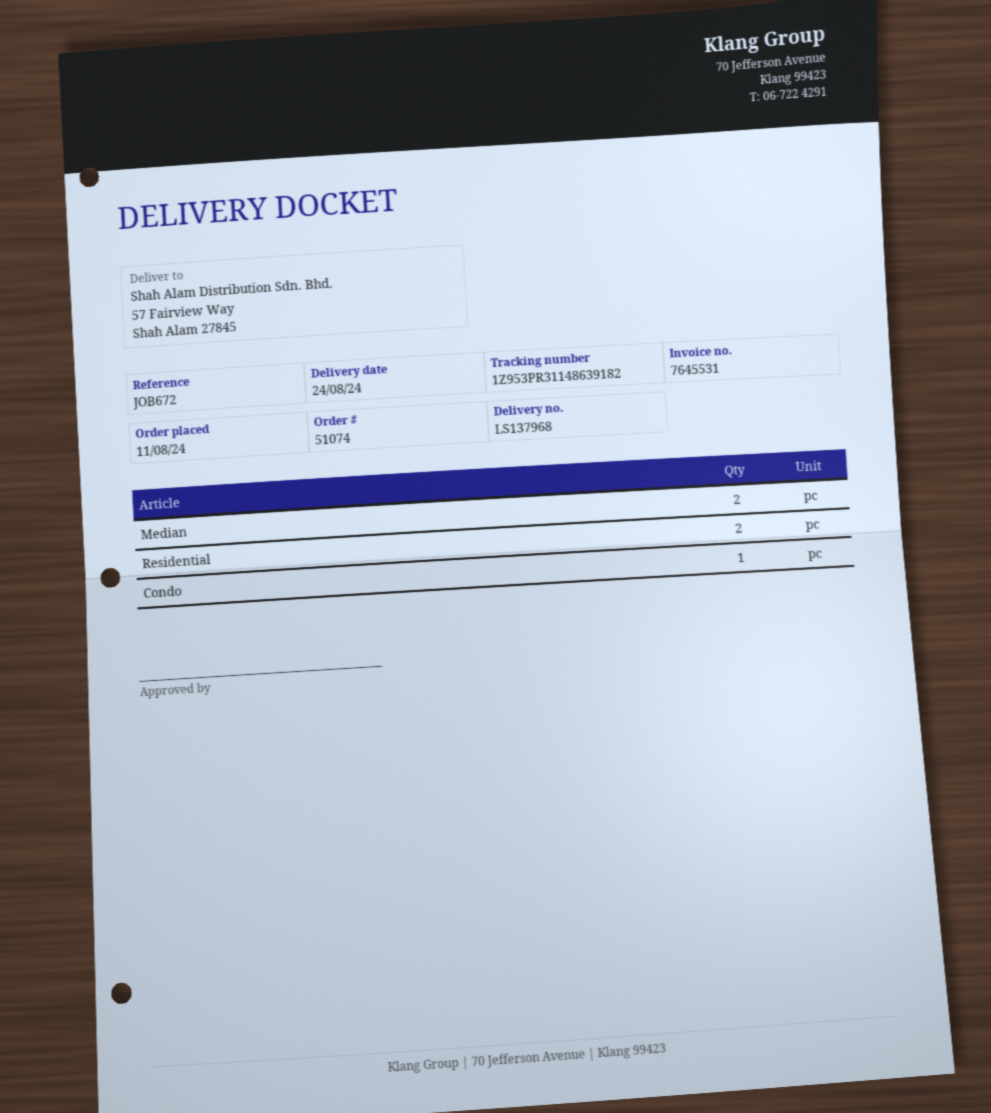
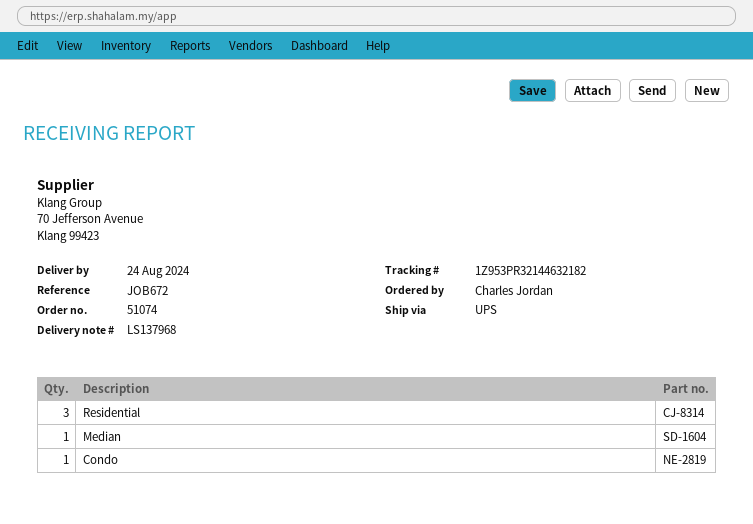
tracking number: 1Z953PR31148639182 -> 1Z953PR32144632182
Median: 2 -> 1
Residential: 2 -> 3

